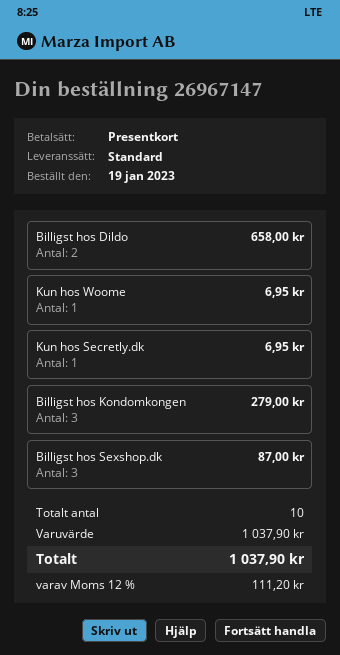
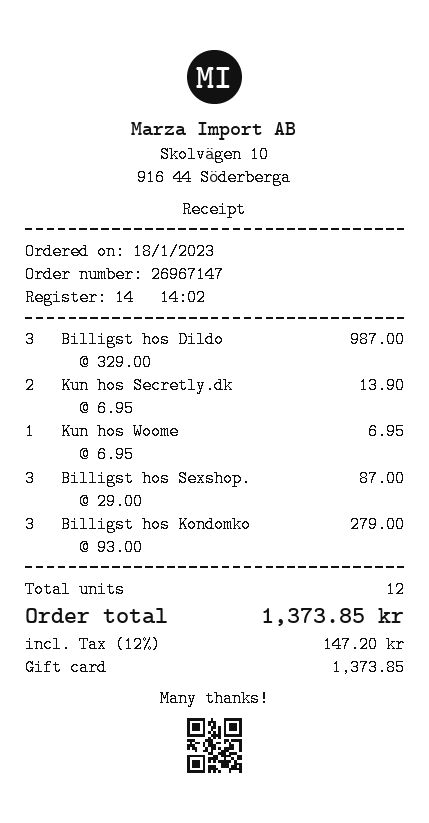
order date: 2023-01-19 -> 2023-01-18
Billigst hos Dildo: 2 for 658.00 -> 3 for 987.00
Kun hos Secretly.dk: 1 for 6.95 -> 2 for 13.90
total quantity: 10 -> 12
tax: 12% = 111.20 -> 12% = 147.20
total: 1037.90 -> 1373.85

